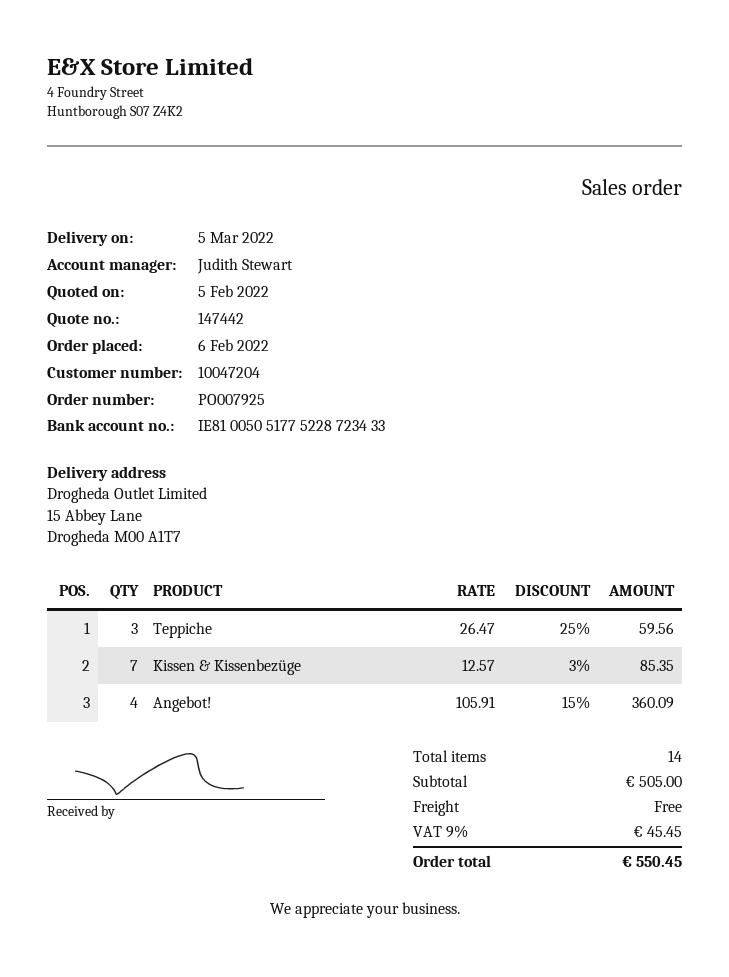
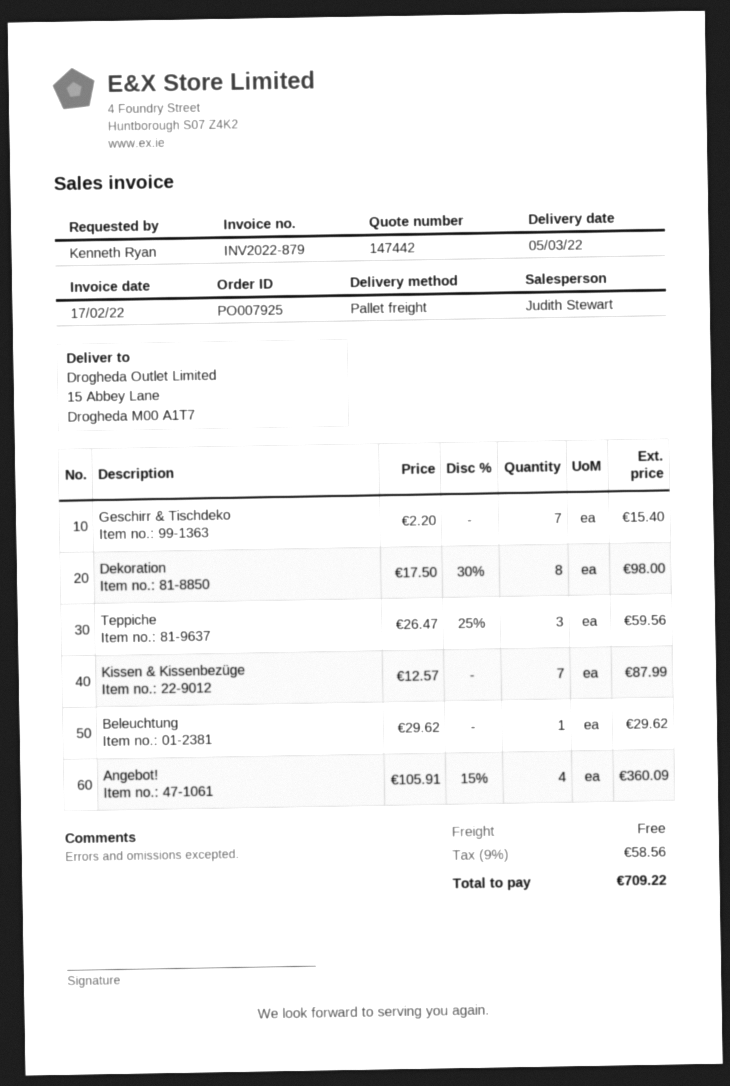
Kissen & Kissenbezüge: 7 x 12.57 - 3% = 85.35 -> 7 x 12.57 = 87.99
Geschirr & Tischdeko: none -> 7 x 2.20 = 15.40
Dekoration: none -> 8 x 17.50 - 30% = 98.00
Beleuchtung: none -> 1 x 29.62 = 29.62
tax: 9% = 45.45 -> 9% = 58.56
total: 550.45 -> 709.22

